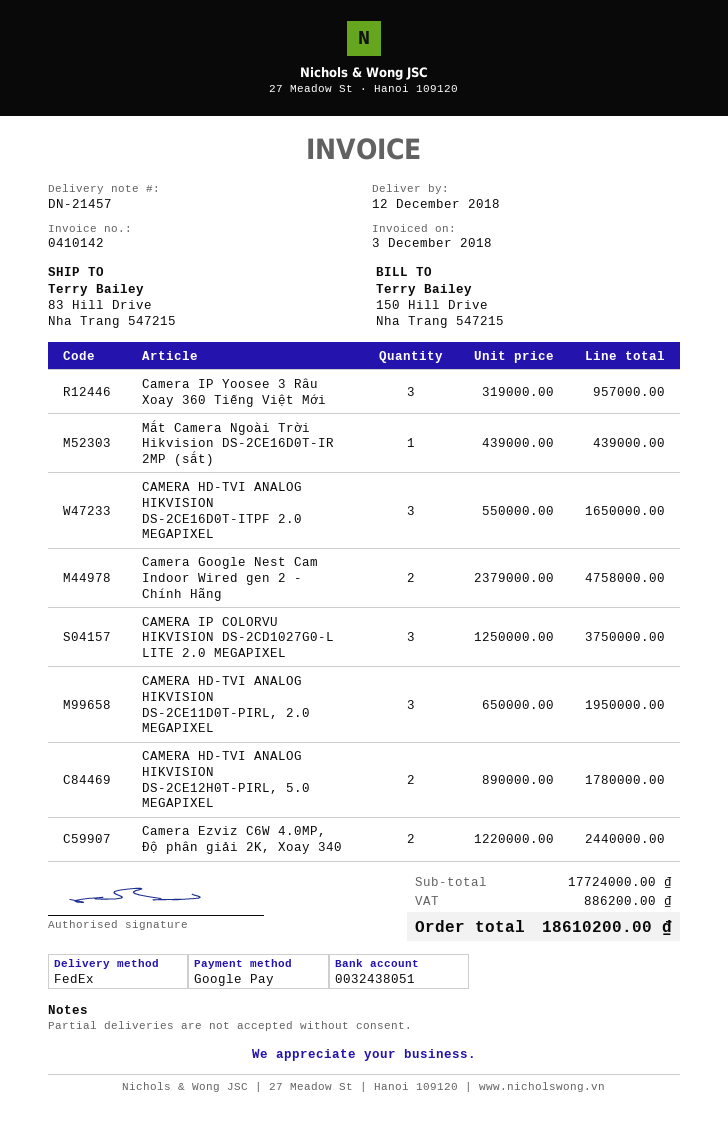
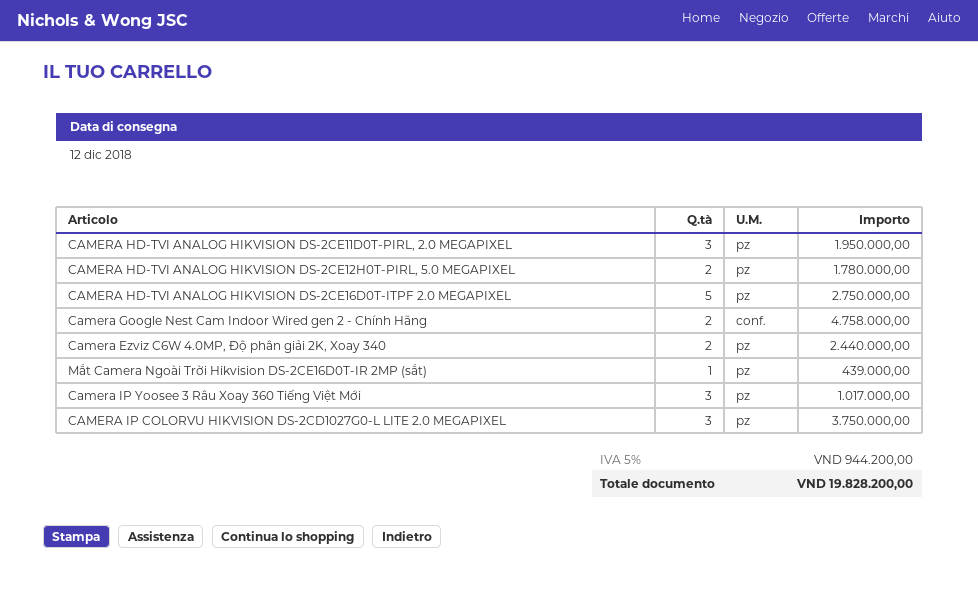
Camera IP Yoosee 3 Râu Xoay 360 Tiếng Việt Mới: 3 for 957000.00 -> 3 for 1017000.00
CAMERA HD-TVI ANALOG HIKVISION DS-2CE16D0T-ITPF 2.0 MEGAPIXEL: 3 for 1650000.00 -> 5 for 2750000.00
tax: 886200.00 -> 944200.00
total: 18610200.00 -> 19828200.00

